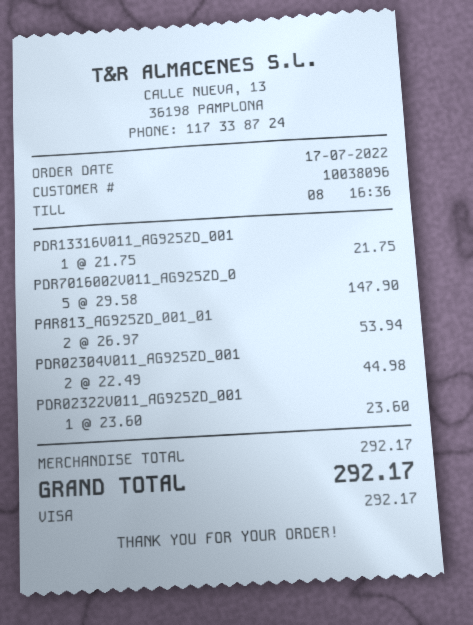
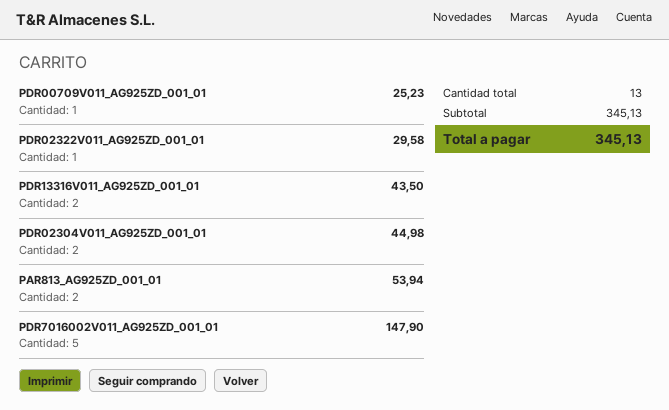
PDR13316V011_AG925ZD_001: 1 for 21.75 -> 2 for 43.50
PDR02322V011_AG925ZD_001: 1 for 23.60 -> 1 for 29.58
PDR00709V011_AG925ZD_001_01: none -> 1 for 25.23
subtotal: 292.17 -> 345.13
total: 292.17 -> 345.13

